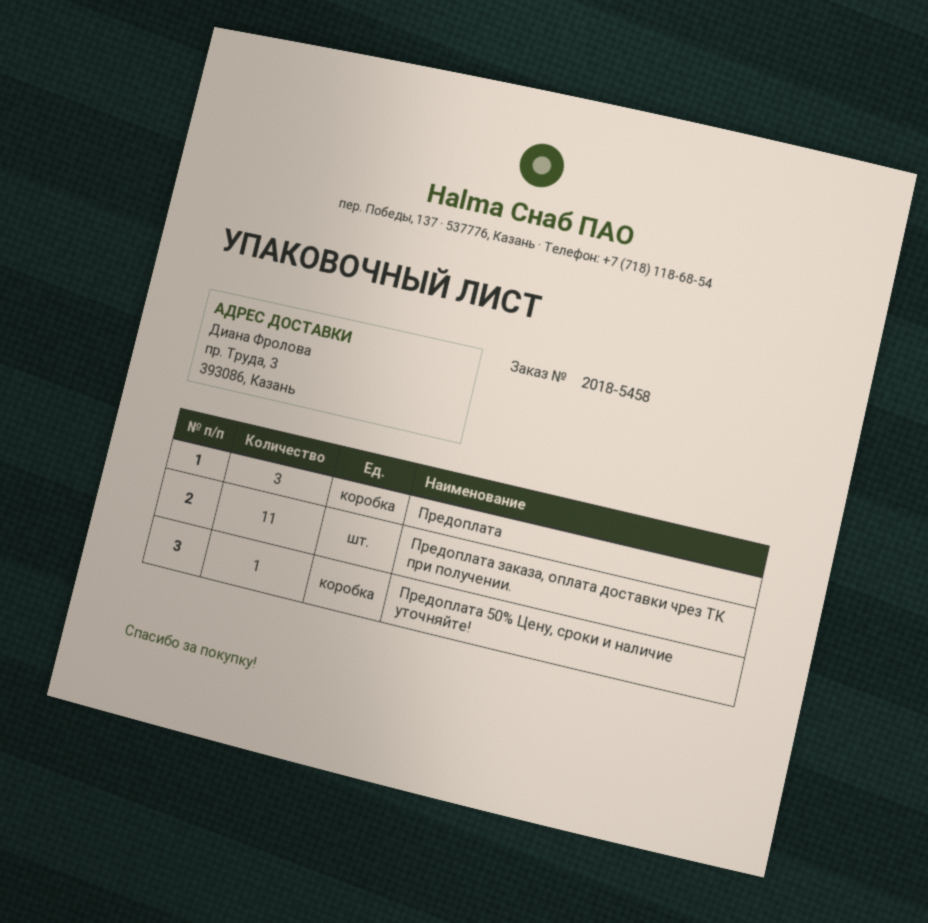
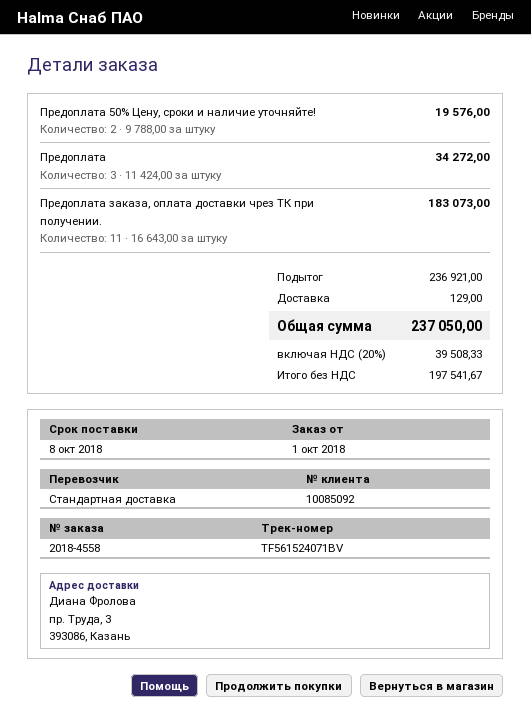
order number: 2018-5458 -> 2018-4558
Предоплата 50% Цену, сроки и наличие уточняйте!: 1 -> 2

